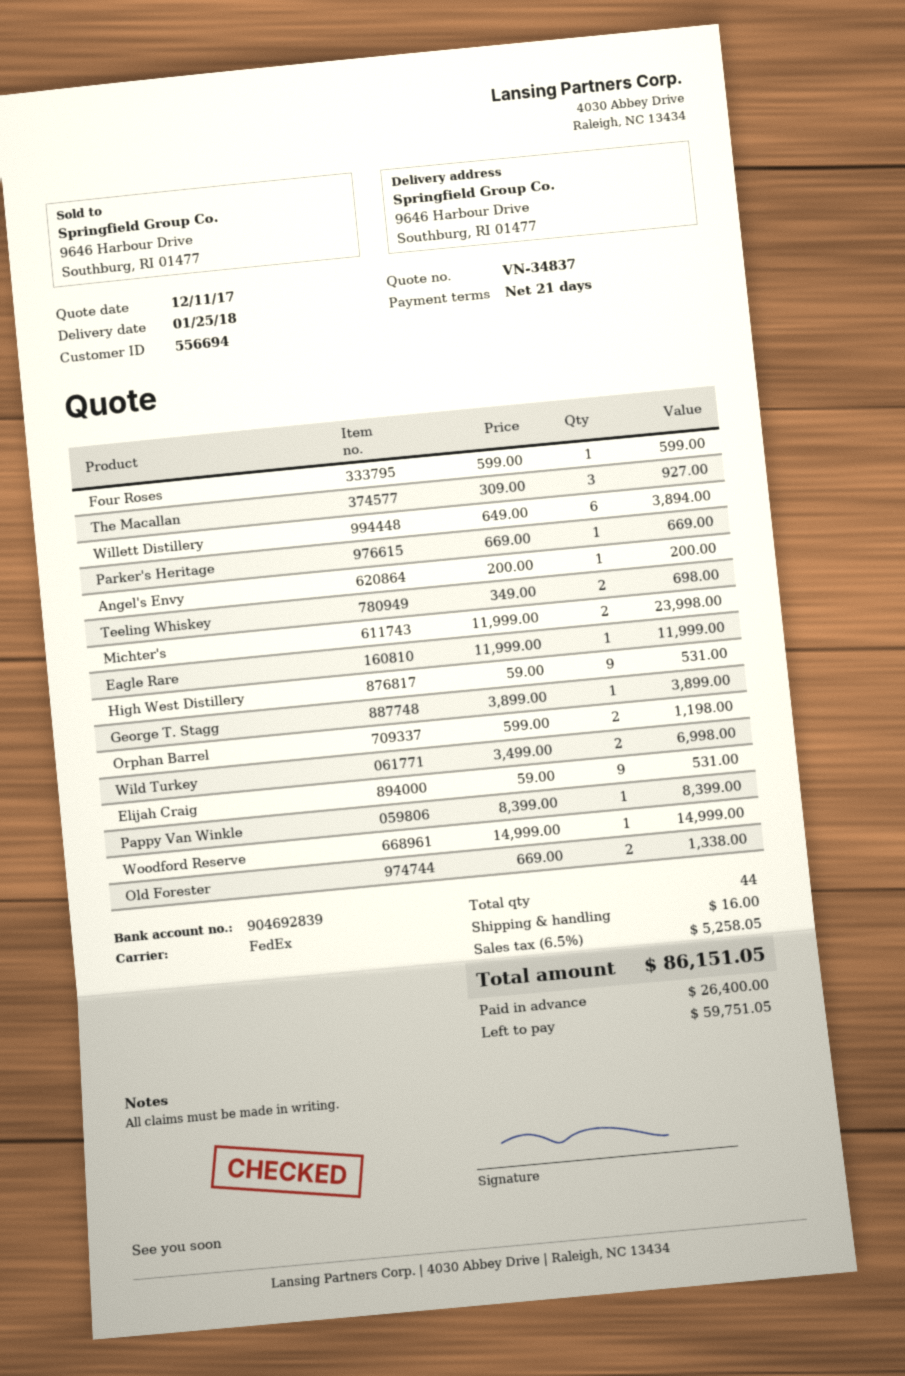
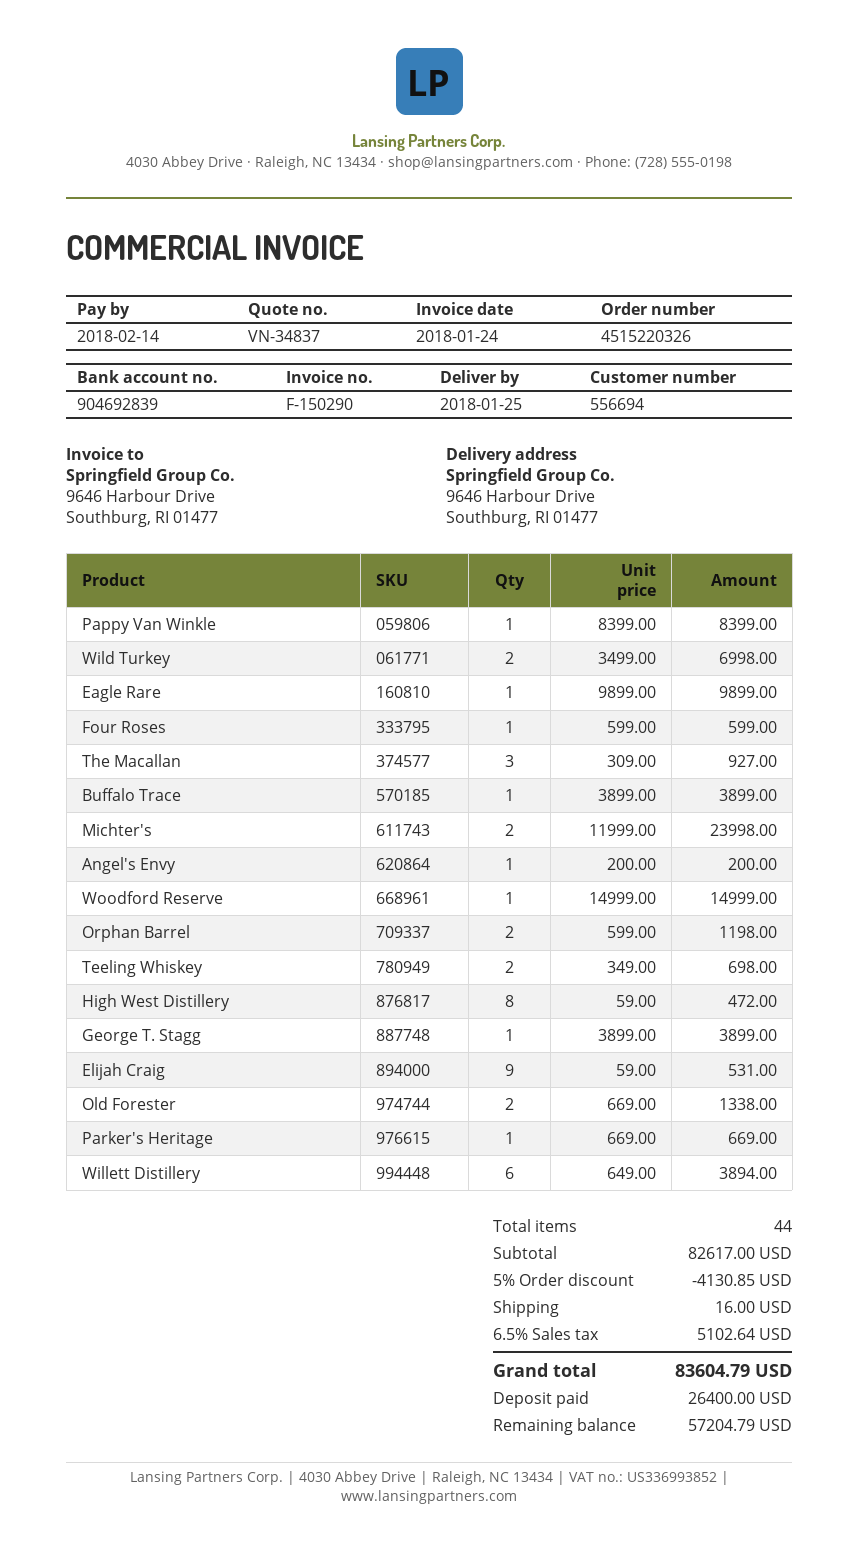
Eagle Rare: 1 x 11999.00 = 11999.00 -> 1 x 9899.00 = 9899.00
High West Distillery: 9 x 59.00 = 531.00 -> 8 x 59.00 = 472.00
Buffalo Trace: none -> 1 x 3899.00 = 3899.00
discount: none -> 5% = 4130.85
tax: 6.5% = 5258.05 -> 6.5% = 5102.64
total: 86151.05 -> 83604.79
balance: 59751.05 -> 57204.79

